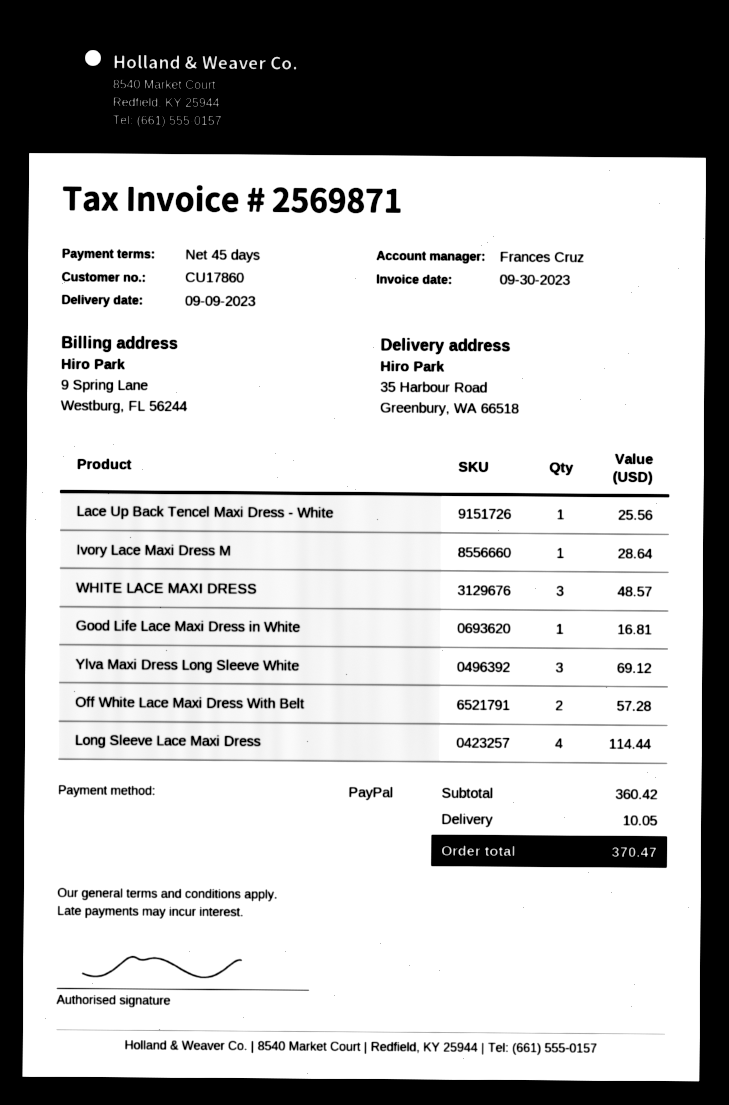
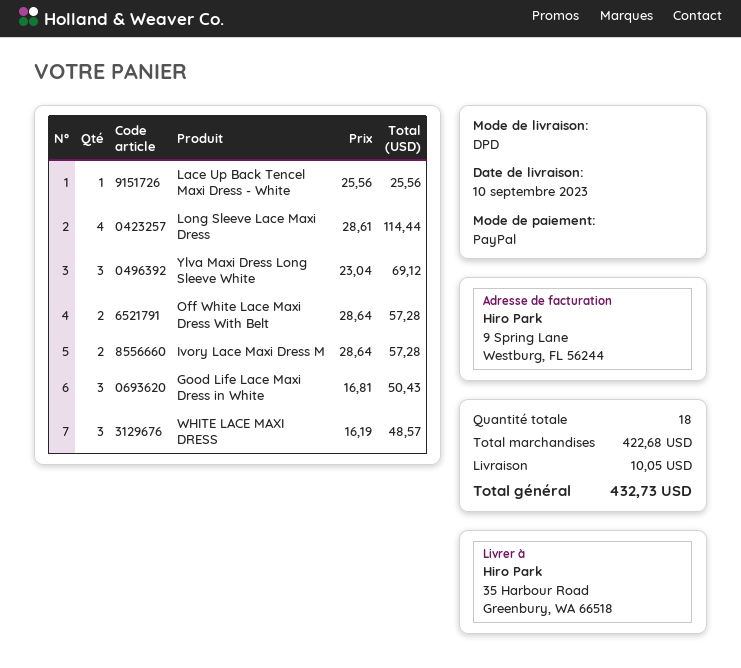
delivery date: 2023-09-09 -> 2023-09-10
Ivory Lace Maxi Dress M: 1 for 28.64 -> 2 for 57.28
Good Life Lace Maxi Dress in White: 1 for 16.81 -> 3 for 50.43
subtotal: 360.42 -> 422.68
total: 370.47 -> 432.73

